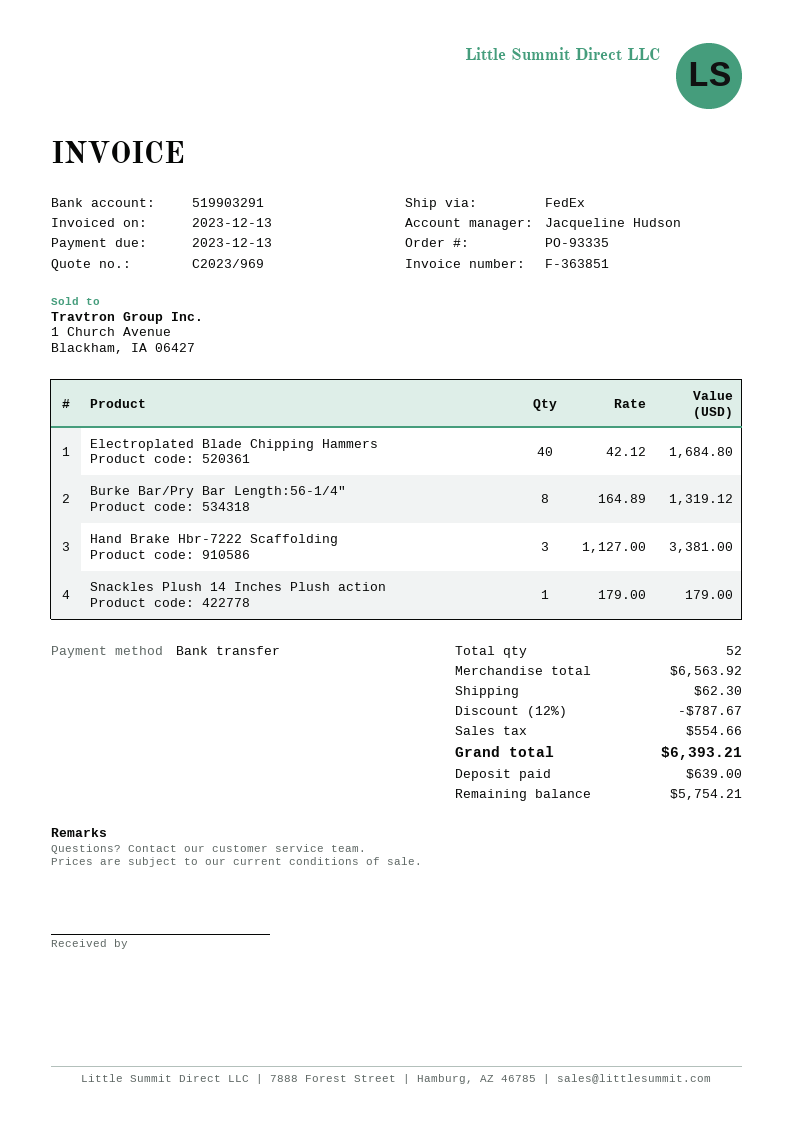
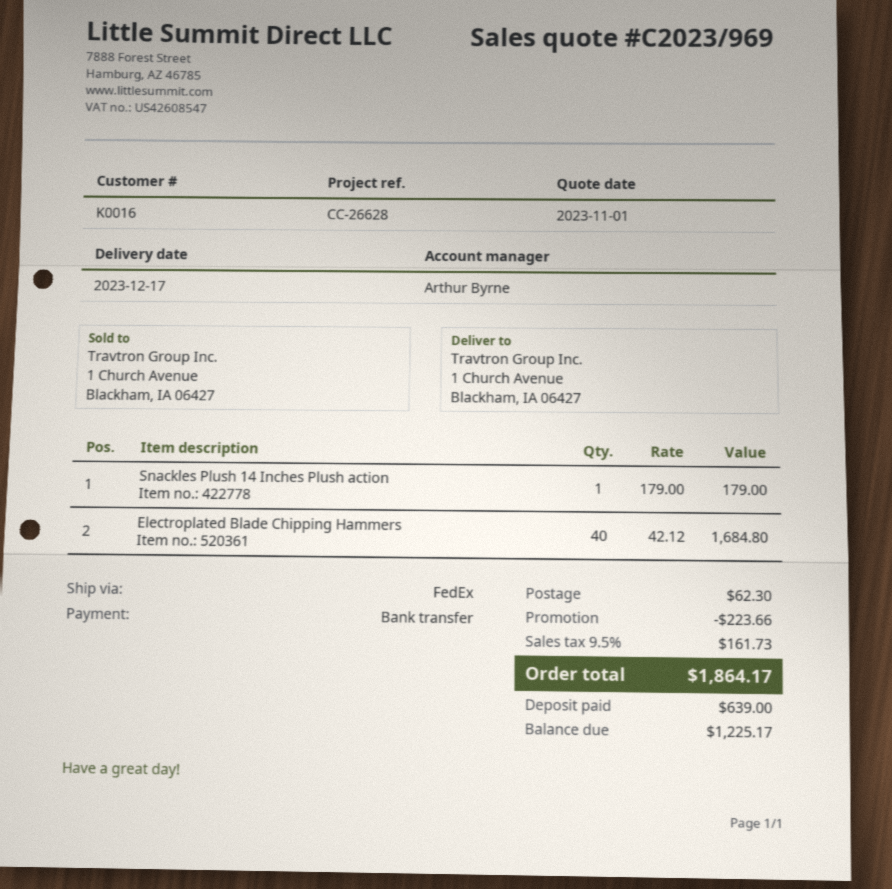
sales rep: Jacqueline Hudson -> Arthur Byrne
Burke Bar/Pry Bar Length:56-1/4": 8 x 164.89 = 1319.12 -> none
Hand Brake Hbr-7222 Scaffolding: 3 x 1127.00 = 3381.00 -> none
discount: 787.67 -> 223.66
tax: 554.66 -> 161.73
total: 6393.21 -> 1864.17
balance: 5754.21 -> 1225.17

